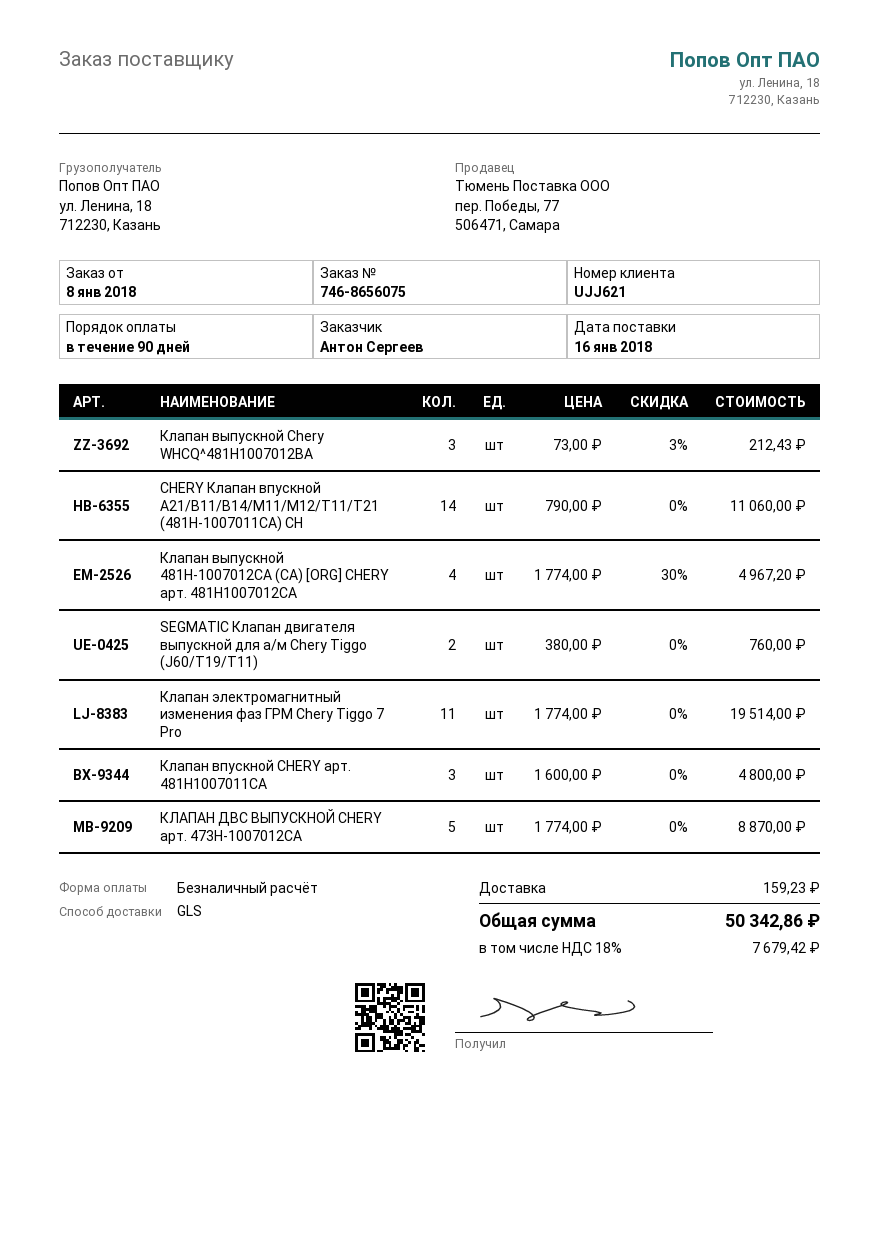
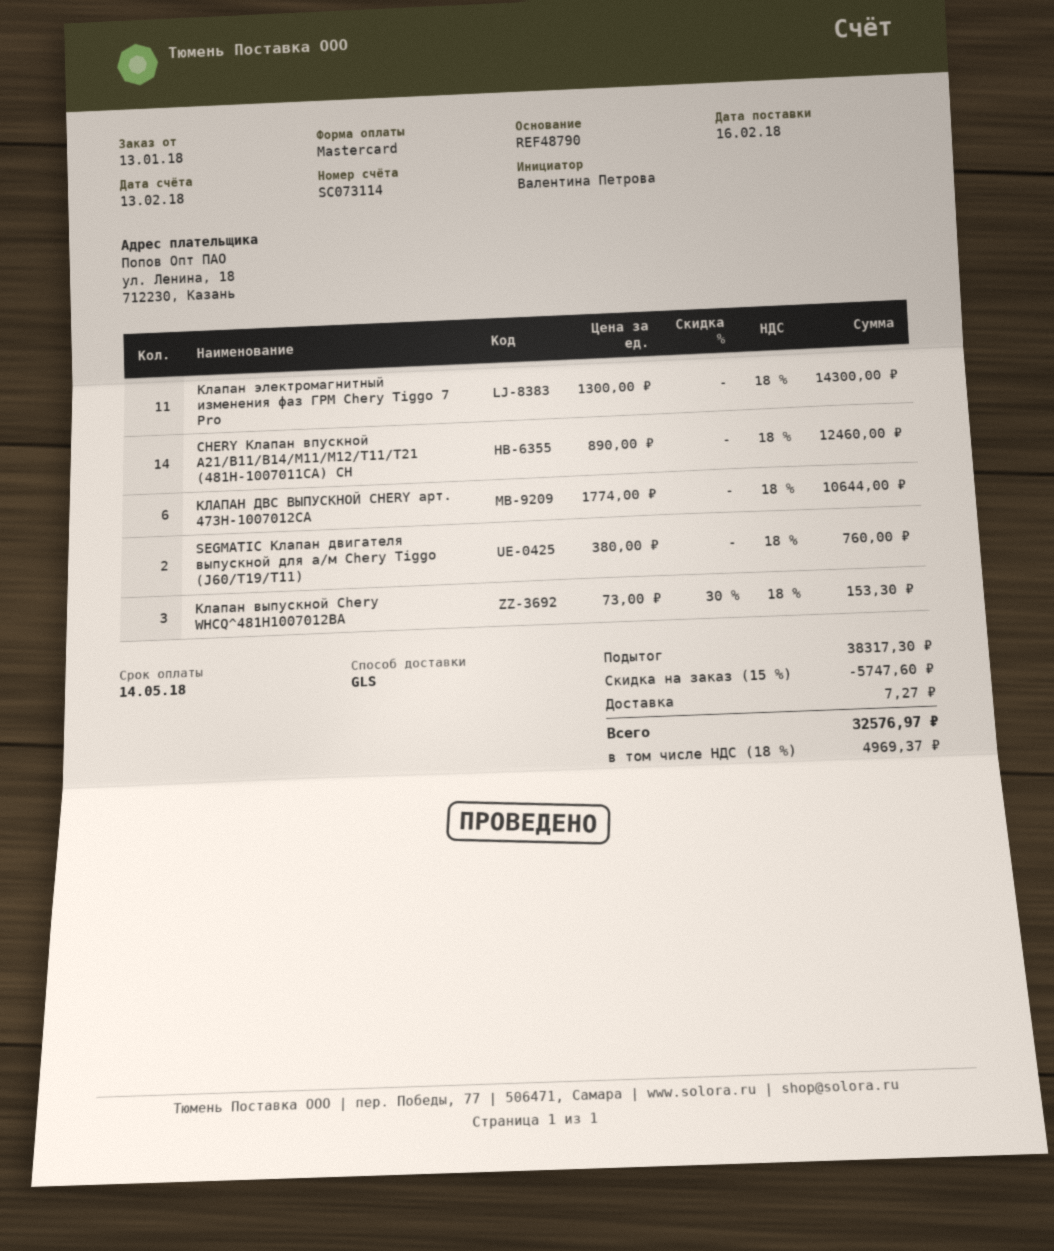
order date: 2018-01-08 -> 2018-01-13
delivery date: 2018-01-16 -> 2018-02-16
ordered by: Антон Сергеев -> Валентина Петрова
payment method: bank transfer -> Mastercard
Клапан выпускной Chery WHCQ^481H1007012BA: 3 x 73.00 - 3% = 212.43 -> 3 x 73.00 - 30% = 153.30
CHERY Клапан впускной A21/B11/B14/M11/M12/T11/T21 (481H-1007011CA) CH: 14 x 790.00 = 11060.00 -> 14 x 890.00 = 12460.00
Клапан выпускной 481H-1007012CA (CA) [ORG] CHERY арт. 481H1007012CA: 4 x 1774.00 - 30% = 4967.20 -> none
Клапан электромагнитный изменения фаз ГРМ Chery Tiggo 7 Pro: 11 x 1774.00 = 19514.00 -> 11 x 1300.00 = 14300.00
Клапан впускной CHERY арт. 481H1007011CA: 3 x 1600.00 = 4800.00 -> none
КЛАПАН ДВС ВЫПУСКНОЙ CHERY арт. 473H-1007012CA: 5 x 1774.00 = 8870.00 -> 6 x 1774.00 = 10644.00
discount: none -> 15% = 5747.60
shipping: 159.23 -> 7.27
tax: 18% = 7679.42 -> 18% = 4969.37
total: 50342.86 -> 32576.97

